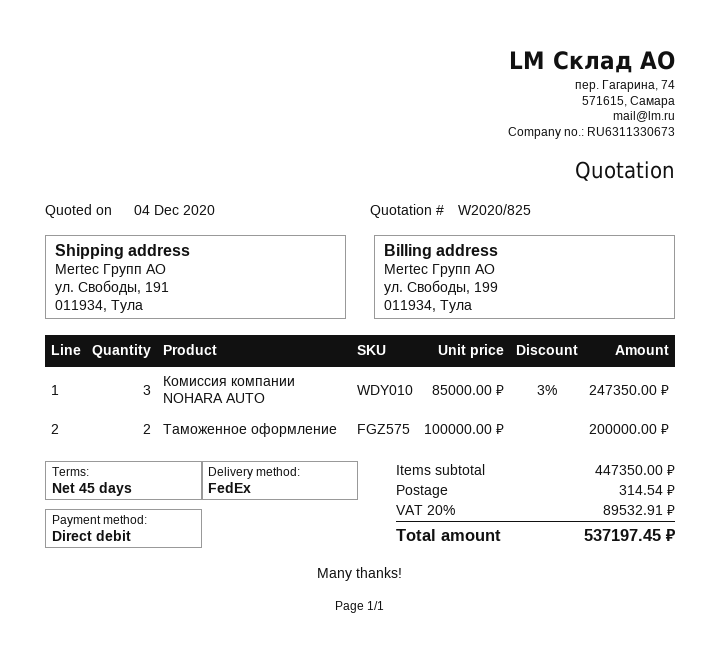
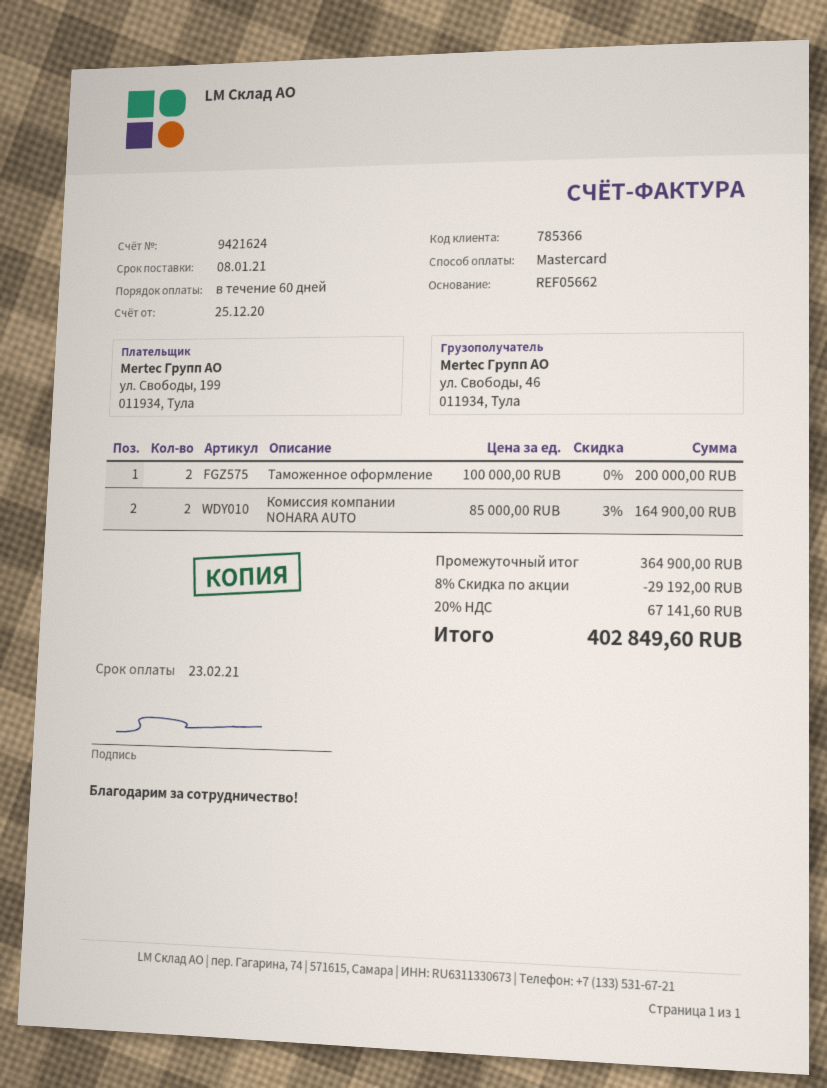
payment terms: 45 days -> 60 days
payment method: direct debit -> Mastercard
ship to: ул. Свободы, 191, 011934, Тула -> ул. Свободы, 46, 011934, Тула
Комиссия компании NOHARA AUTO: 3 x 85000.00 - 3% = 247350.00 -> 2 x 85000.00 - 3% = 164900.00
subtotal: 447350.00 -> 364900.00
discount: none -> 8% = 29192.00
shipping: 314.54 -> none
tax: 20% = 89532.91 -> 20% = 67141.60
total: 537197.45 -> 402849.60

